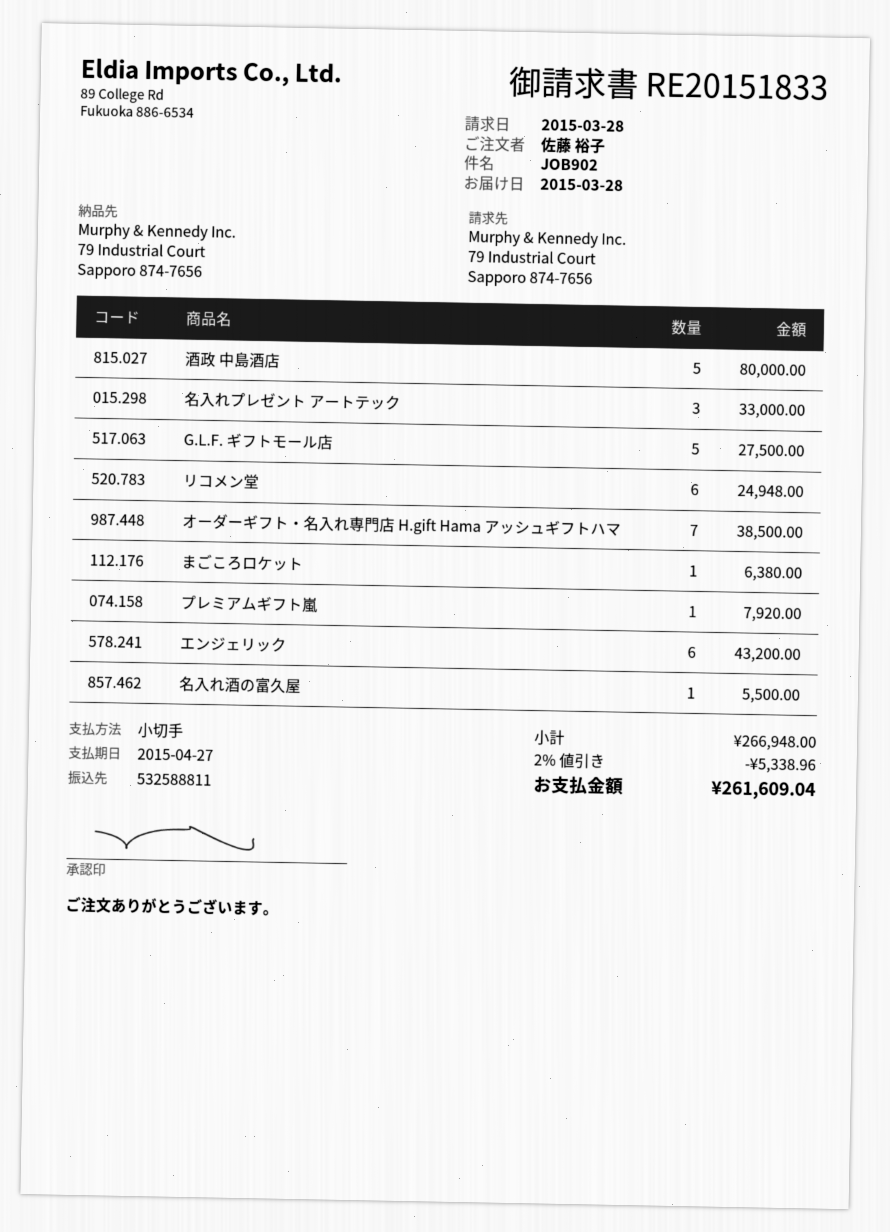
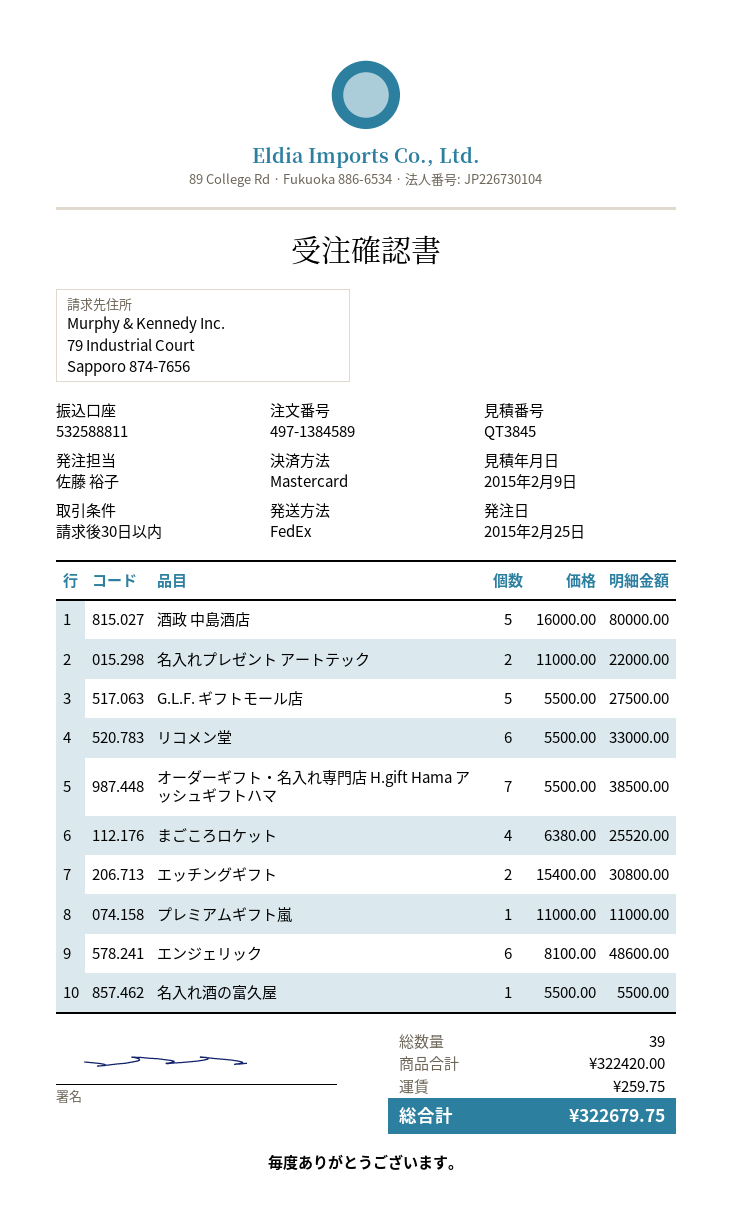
payment method: cheque -> Mastercard
名入れプレゼント アートテック: 3 for 33000.00 -> 2 for 22000.00
リコメン堂: 6 for 24948.00 -> 6 for 33000.00
まごころロケット: 1 for 6380.00 -> 4 for 25520.00
プレミアムギフト嵐: 1 for 7920.00 -> 1 for 11000.00
エンジェリック: 6 for 43200.00 -> 6 for 48600.00
エッチングギフト: none -> 2 for 30800.00
subtotal: 266948.00 -> 322420.00
discount: 2% = 5338.96 -> none
shipping: none -> 259.75
total: 261609.04 -> 322679.75

